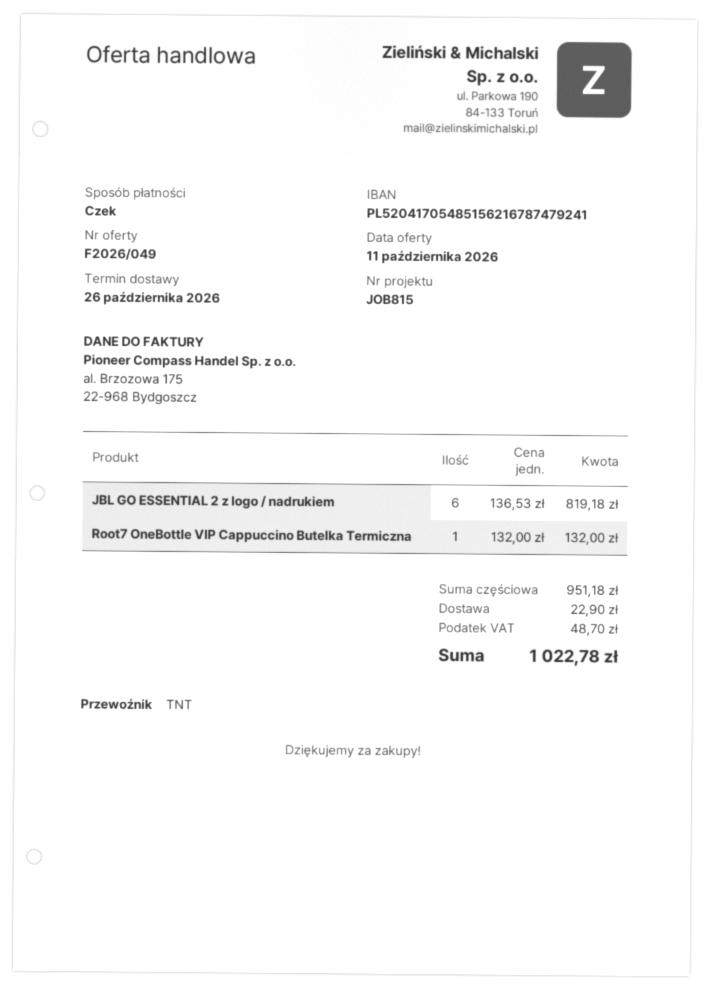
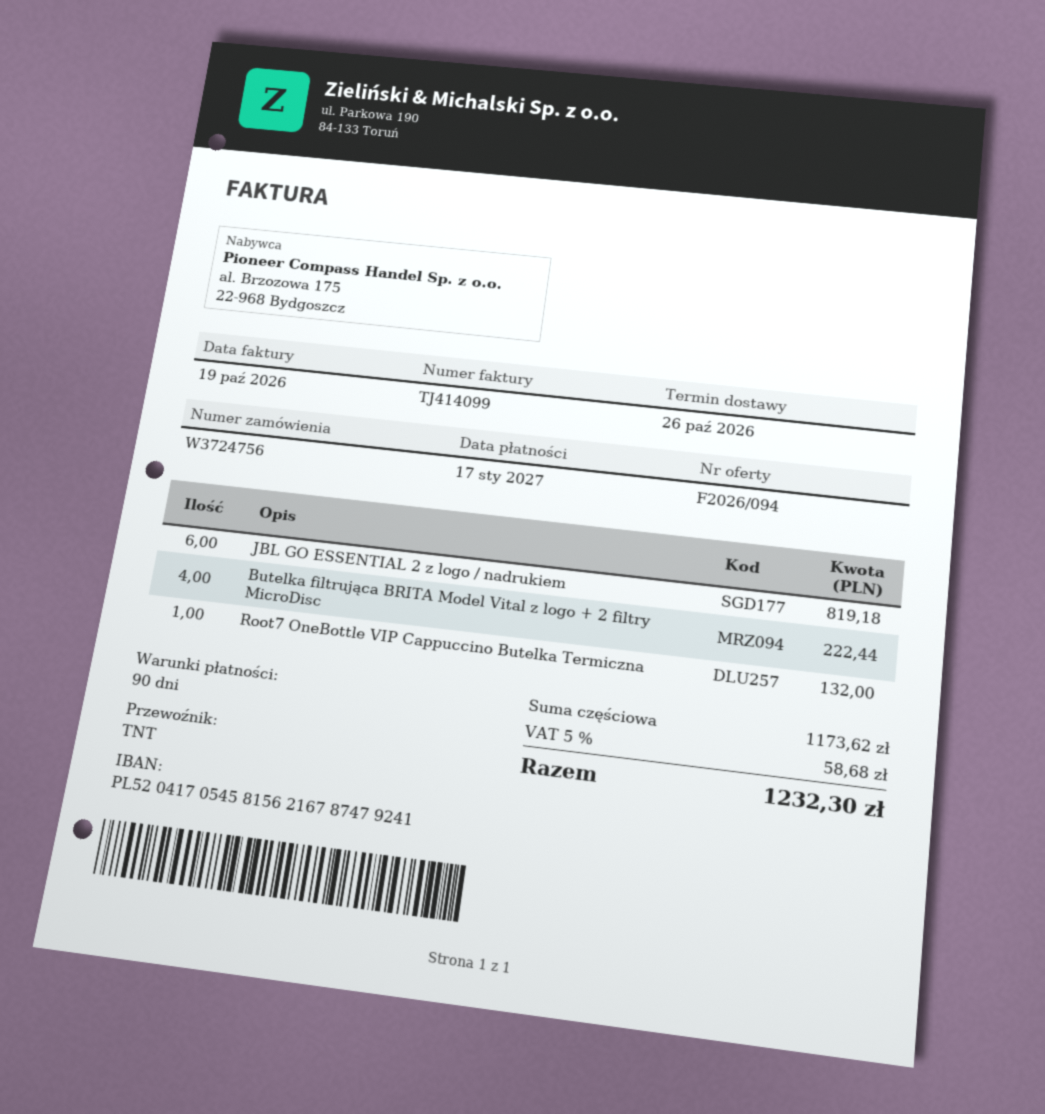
quote number: F2026/049 -> F2026/094
bank account: PL52041705485156216787479241 -> PL52041705458156216787479241
Butelka filtrująca BRITA Model Vital z logo + 2 filtry MicroDisc: none -> 4 for 222.44
subtotal: 951.18 -> 1173.62
shipping: 22.90 -> none
tax: 48.70 -> 58.68
total: 1022.78 -> 1232.30

